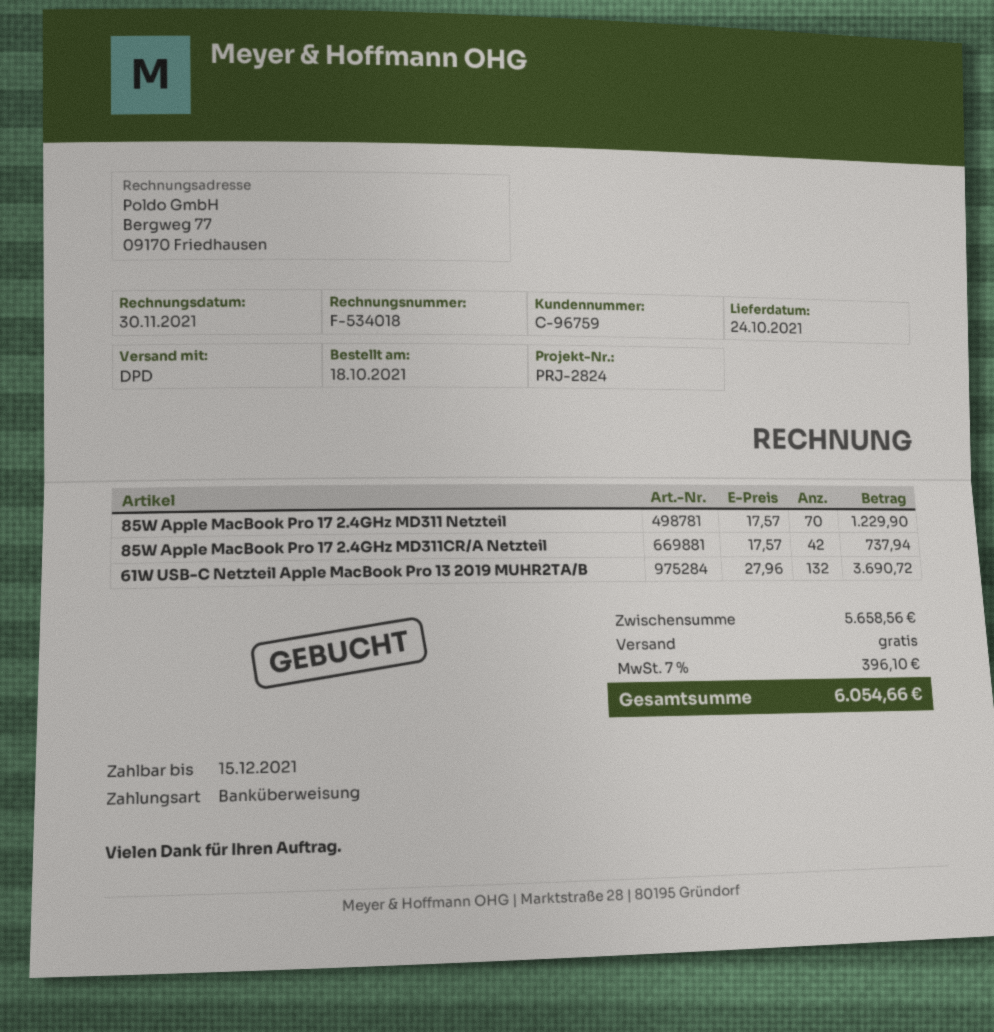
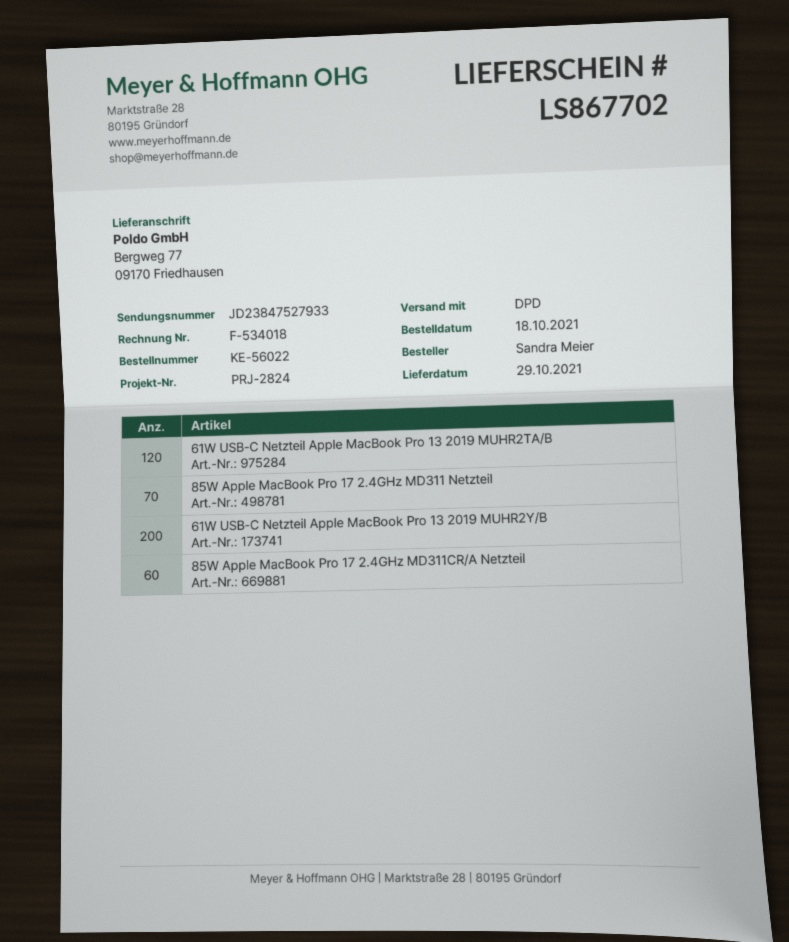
delivery date: 2021-10-24 -> 2021-10-29
85W Apple MacBook Pro 17 2.4GHz MD311CR/A Netzteil: 42 -> 60
61W USB-C Netzteil Apple MacBook Pro 13 2019 MUHR2TA/B: 132 -> 120
61W USB-C Netzteil Apple MacBook Pro 13 2019 MUHR2Y/B: none -> 200

